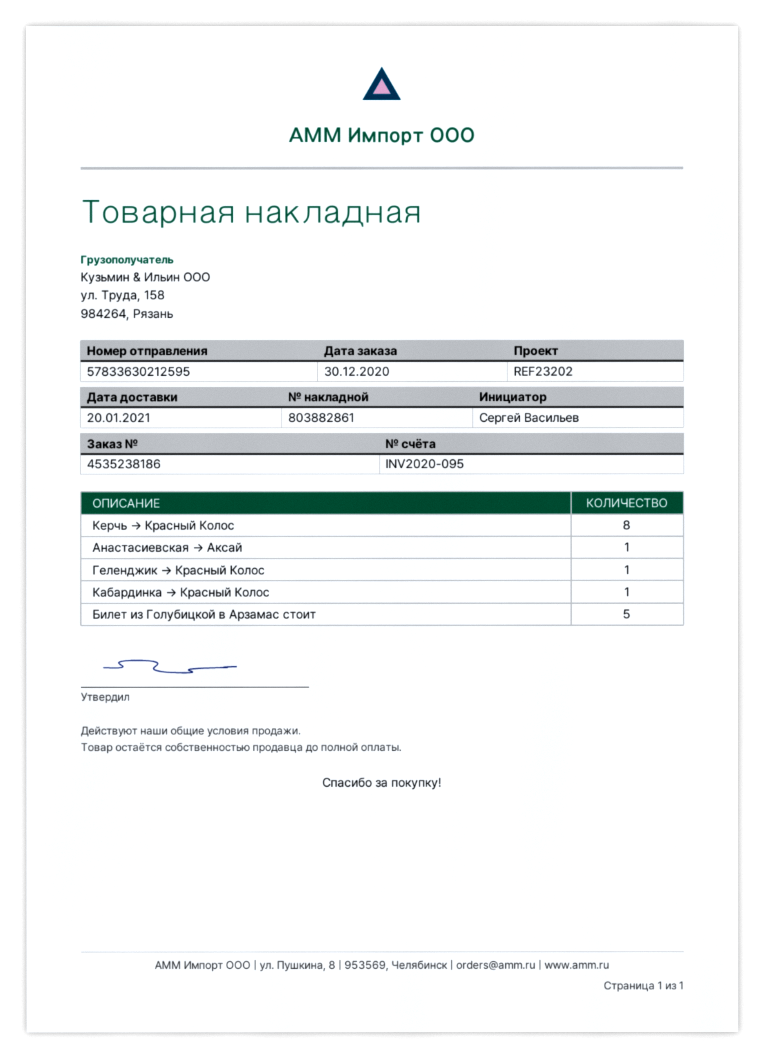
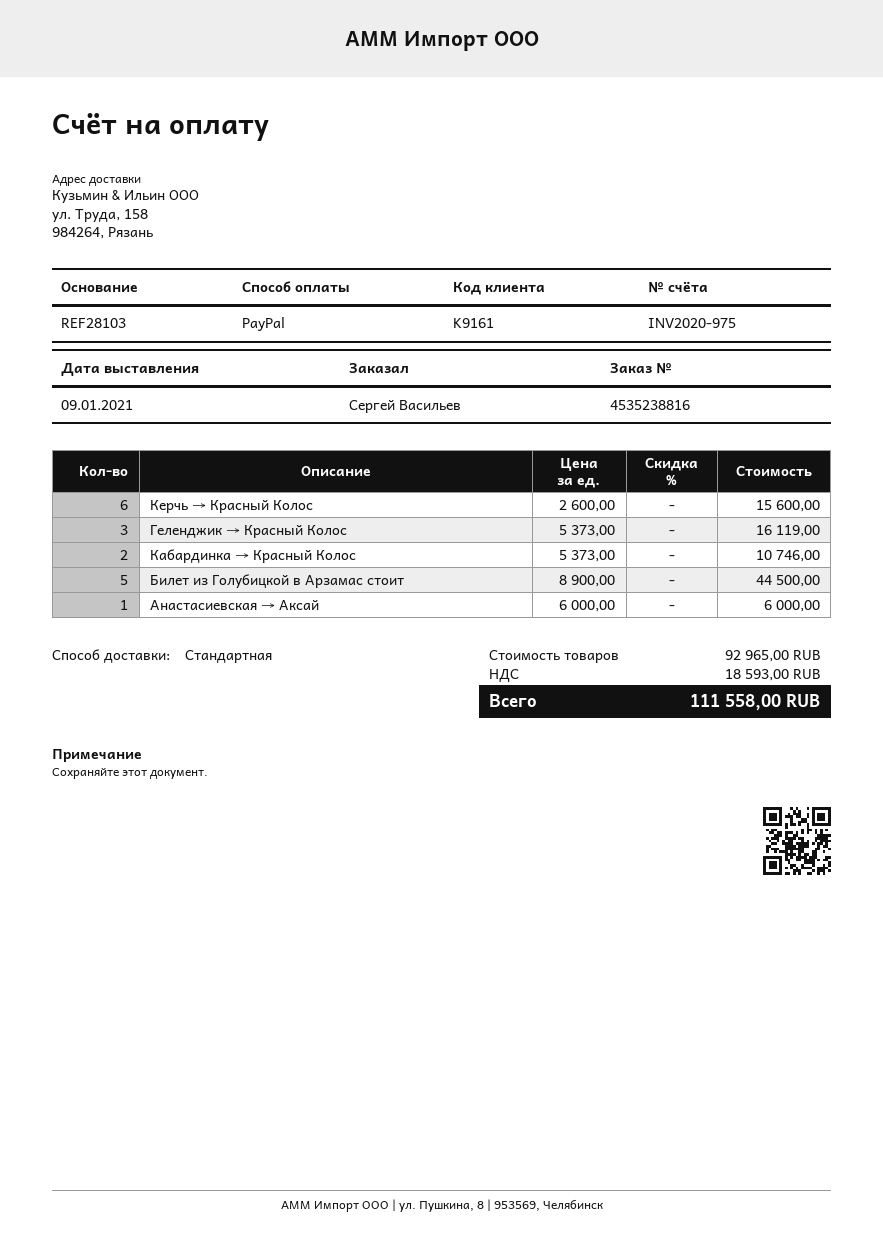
order number: 4535238186 -> 4535238816
invoice number: INV2020-095 -> INV2020-975
reference: REF23202 -> REF28103
Керчь → Красный Колос: 8 -> 6
Геленджик → Красный Колос: 1 -> 3
Кабардинка → Красный Колос: 1 -> 2

